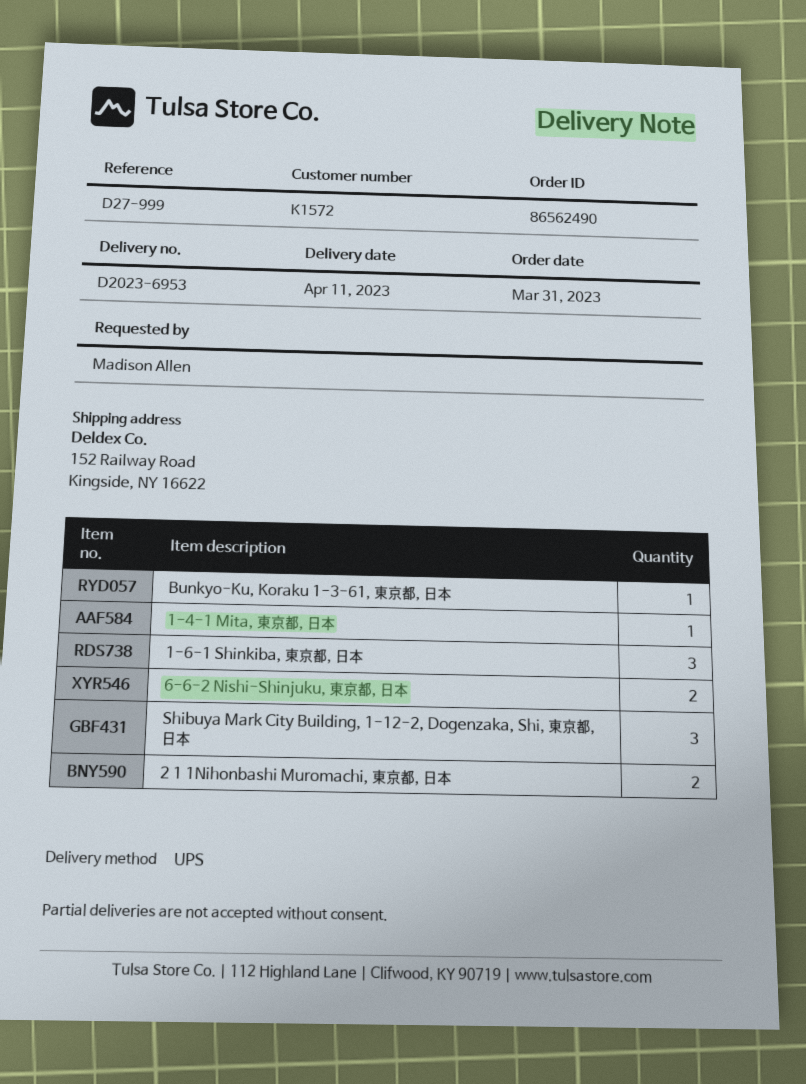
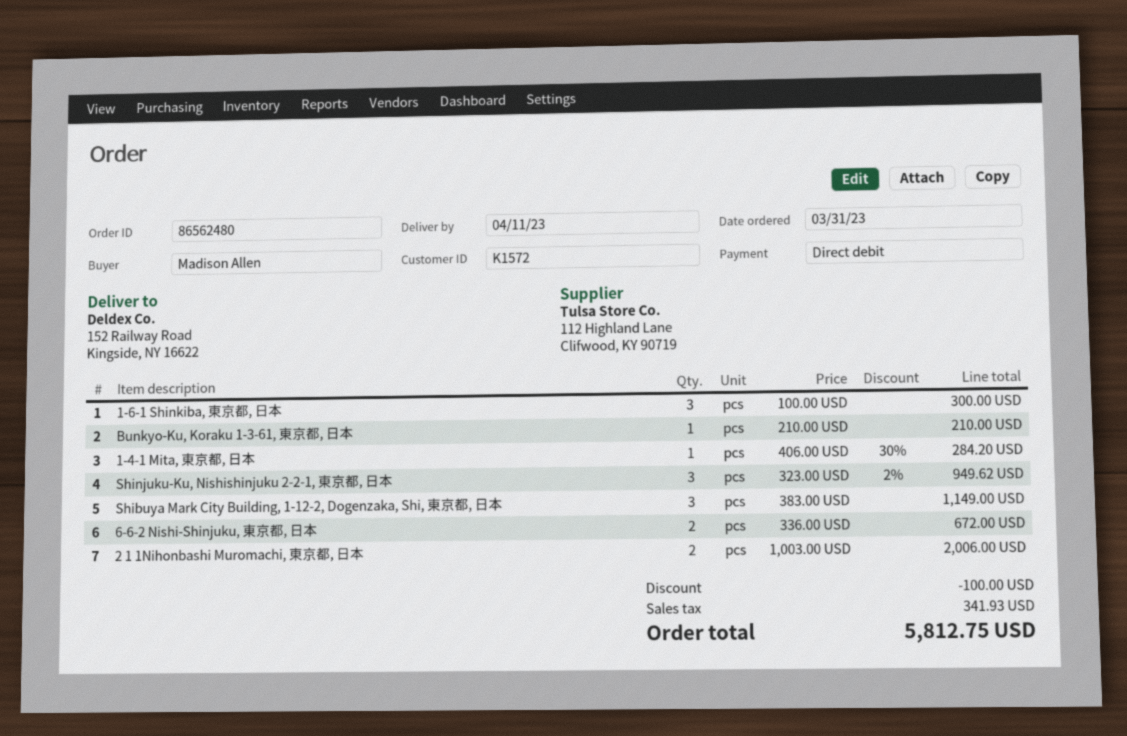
order number: 86562490 -> 86562480
Shinjuku-Ku, Nishishinjuku 2-2-1, 東京都, 日本: none -> 3

